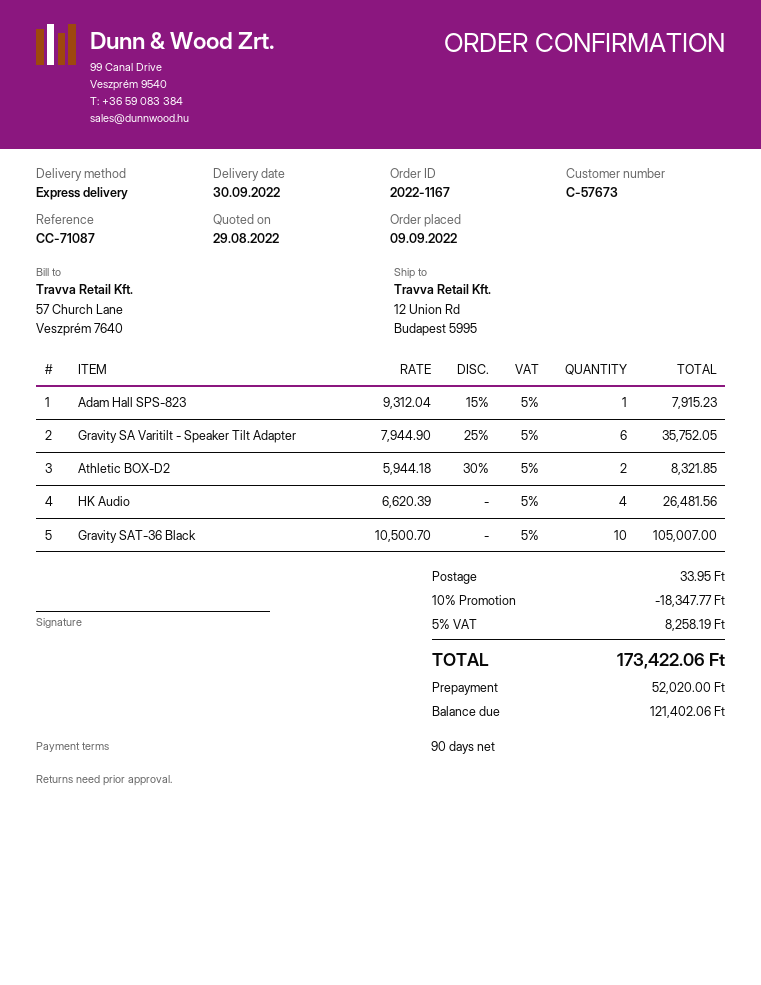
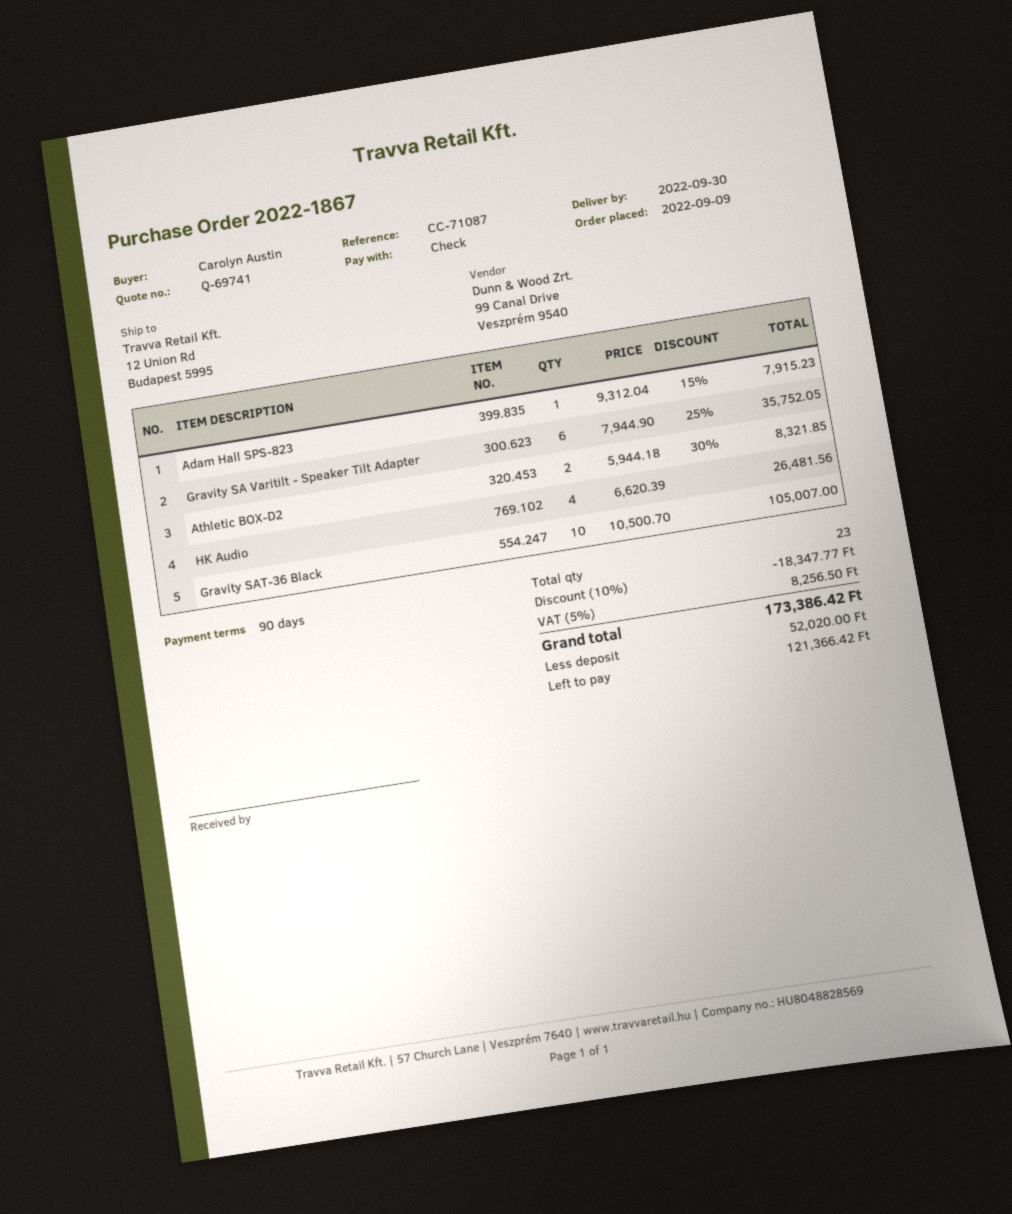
order number: 2022-1167 -> 2022-1867
shipping: 33.95 -> none
tax: 5% = 8258.19 -> 5% = 8256.50
total: 173422.06 -> 173386.42
balance: 121402.06 -> 121366.42

